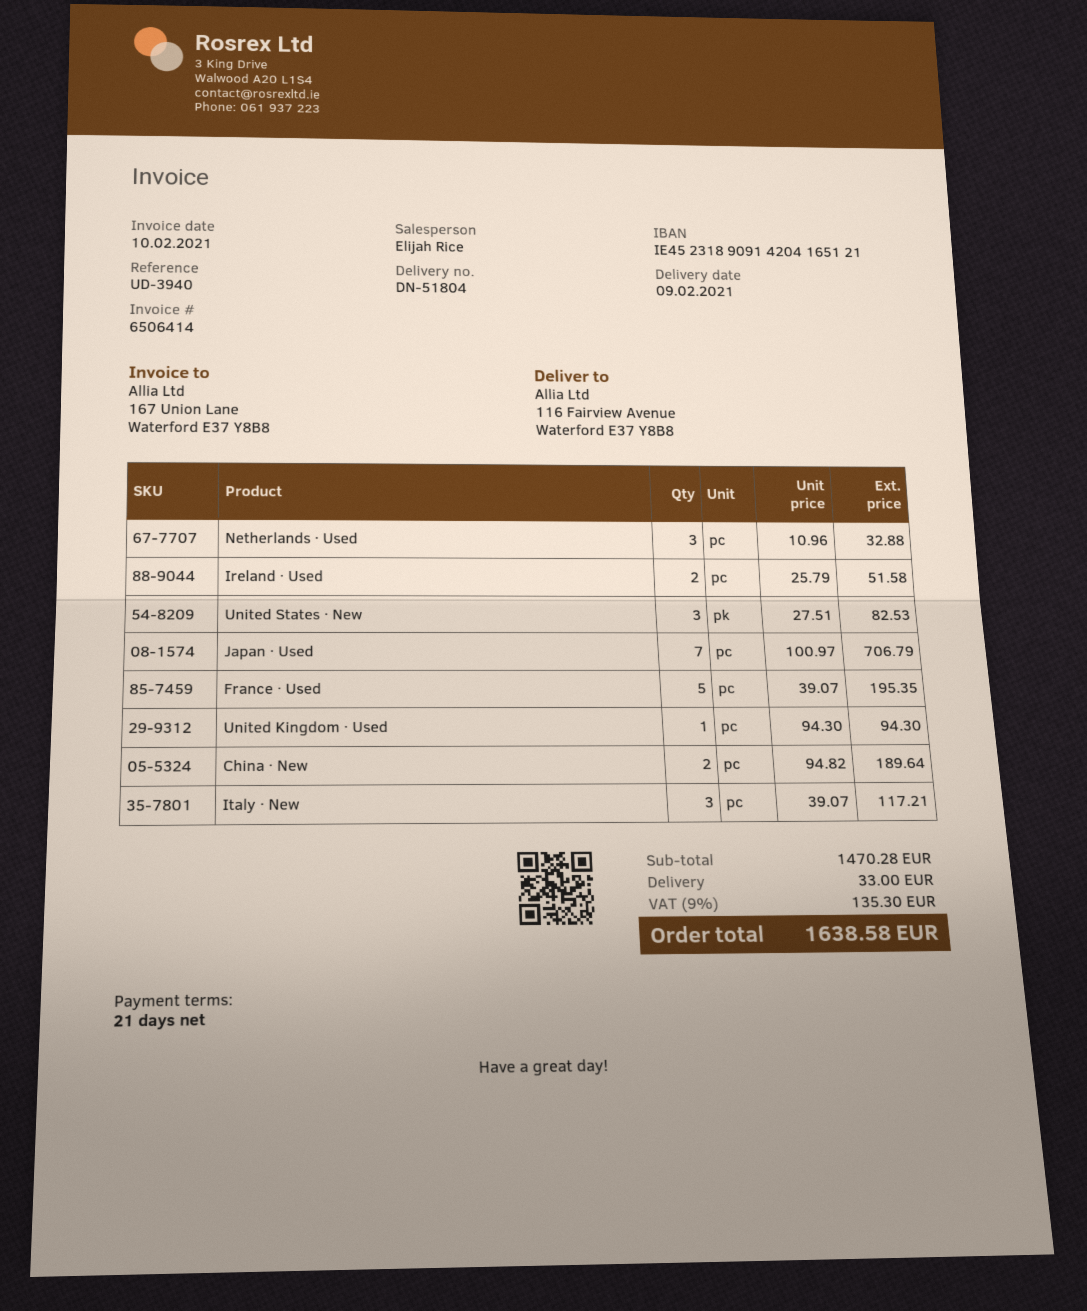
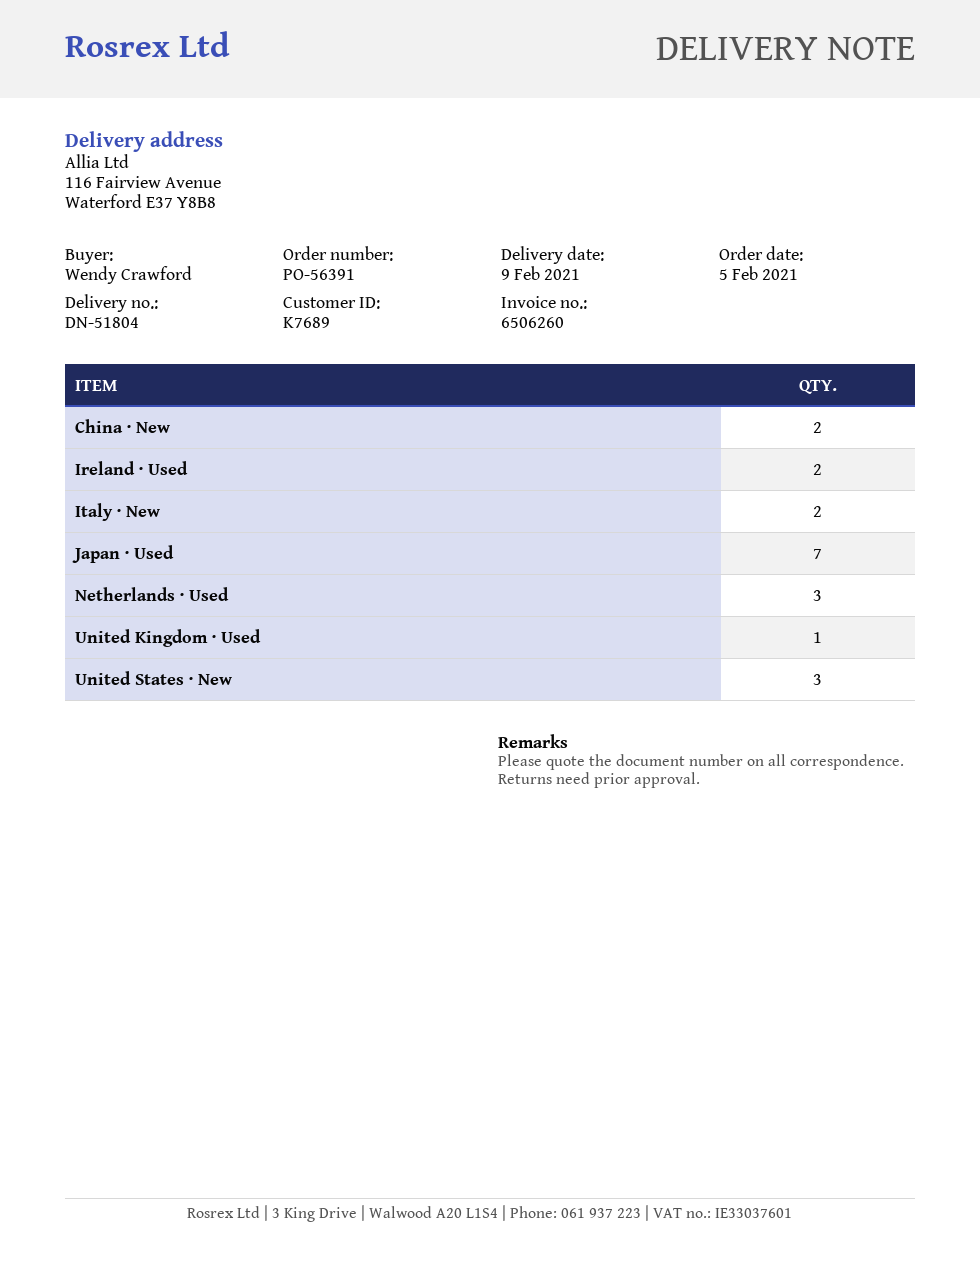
invoice number: 6506414 -> 6506260
France · Used: 5 -> none
Italy · New: 3 -> 2

